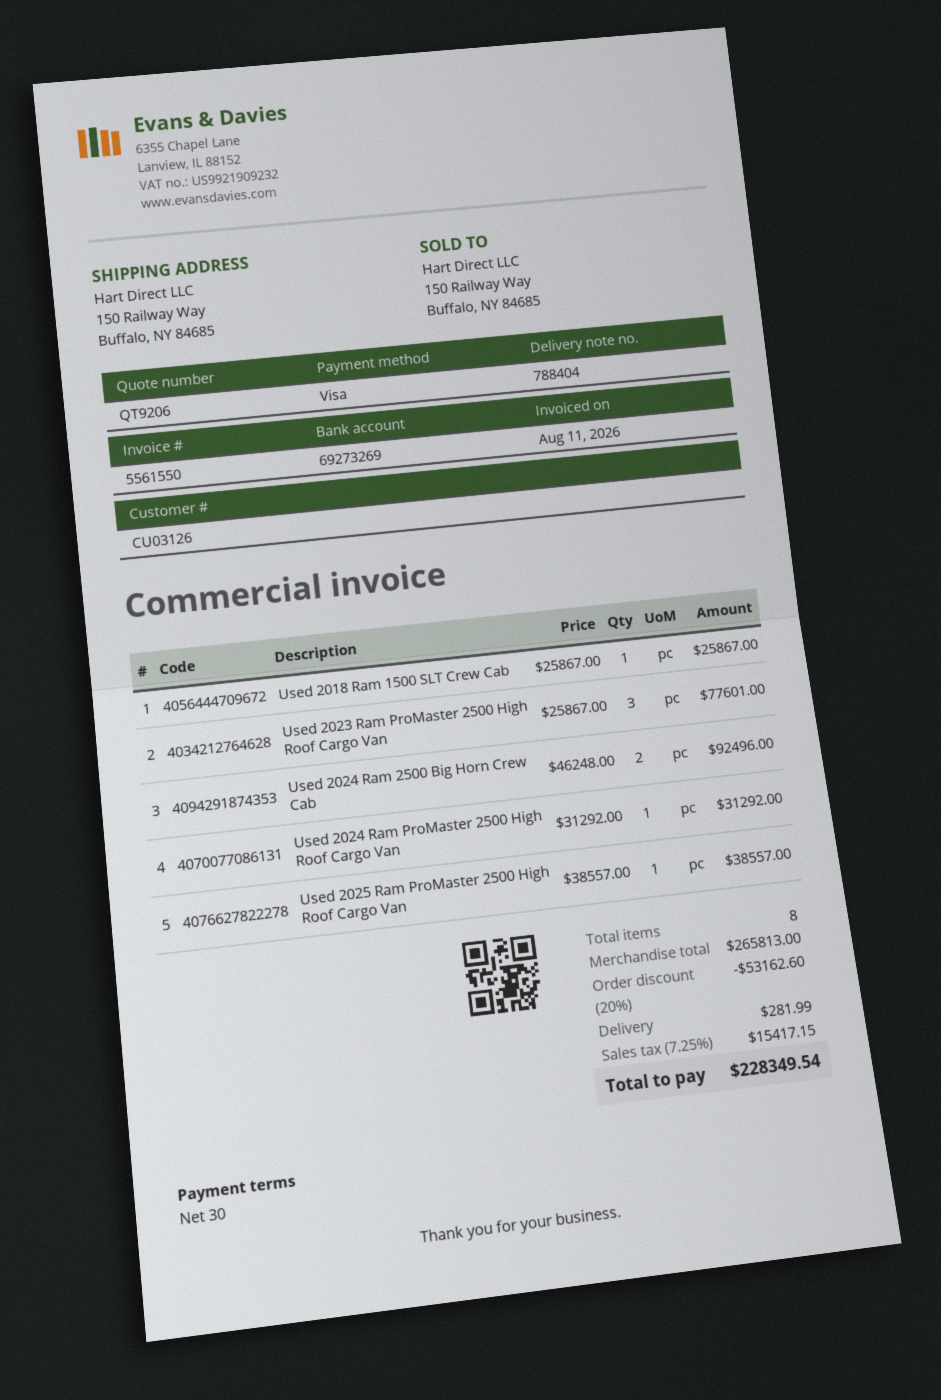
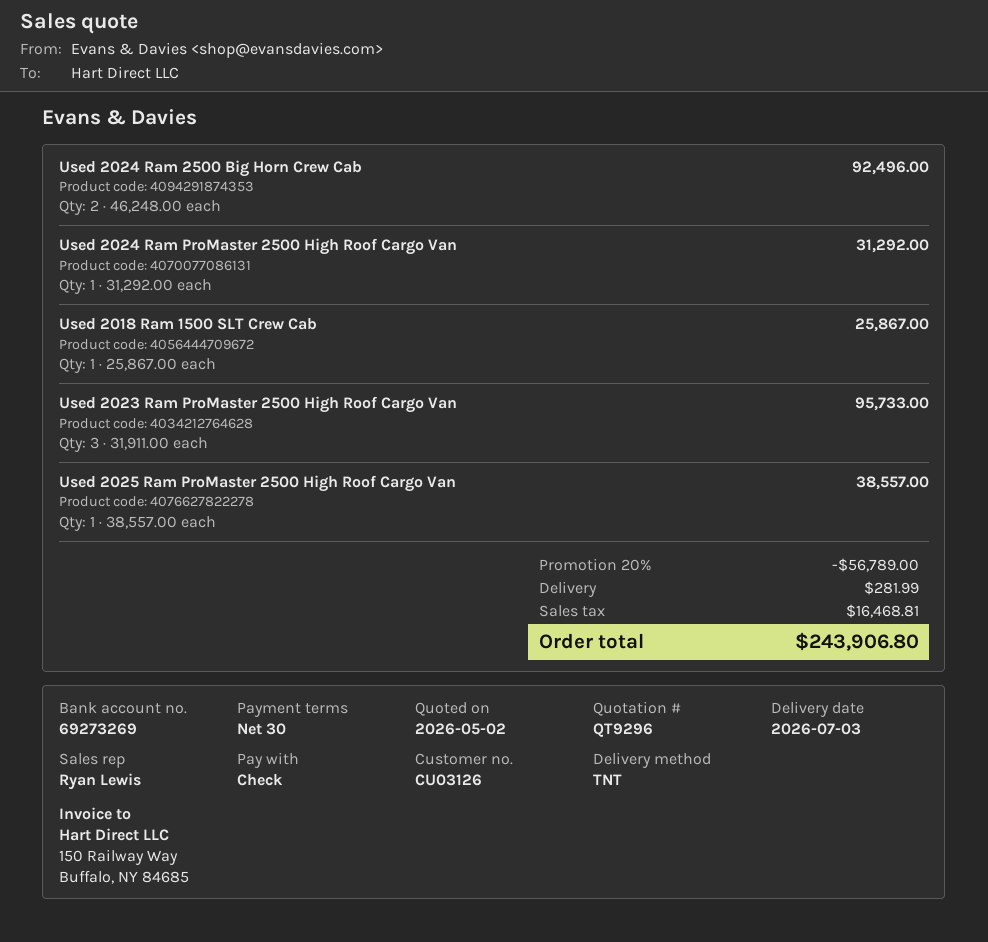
quote number: QT9206 -> QT9296
payment method: Visa -> cheque
Used 2023 Ram ProMaster 2500 High Roof Cargo Van: 3 x 25867.00 = 77601.00 -> 3 x 31911.00 = 95733.00
discount: 20% = 53162.60 -> 20% = 56789.00
tax: 15417.15 -> 16468.81
total: 228349.54 -> 243906.80

